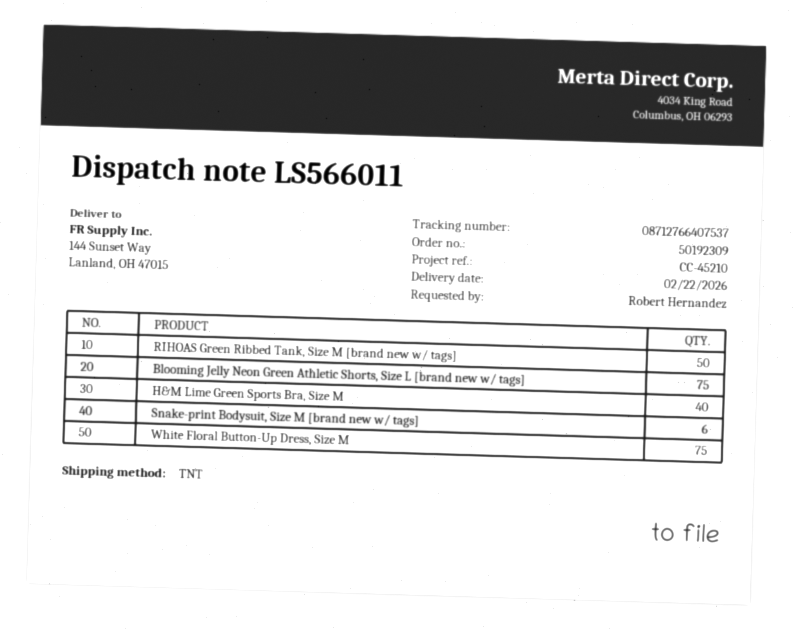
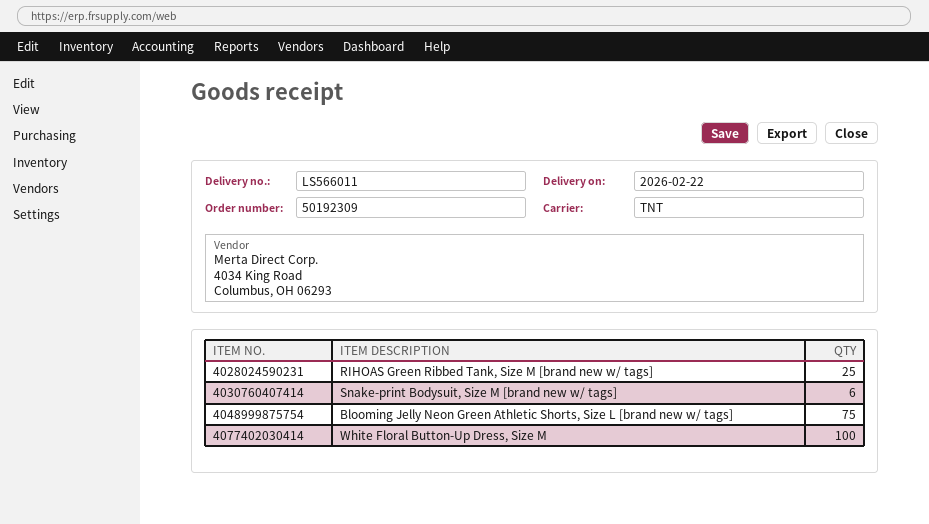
RIHOAS Green Ribbed Tank, Size M [brand new w/ tags]: 50 -> 25
H&M Lime Green Sports Bra, Size M: 40 -> none
White Floral Button-Up Dress, Size M: 75 -> 100

